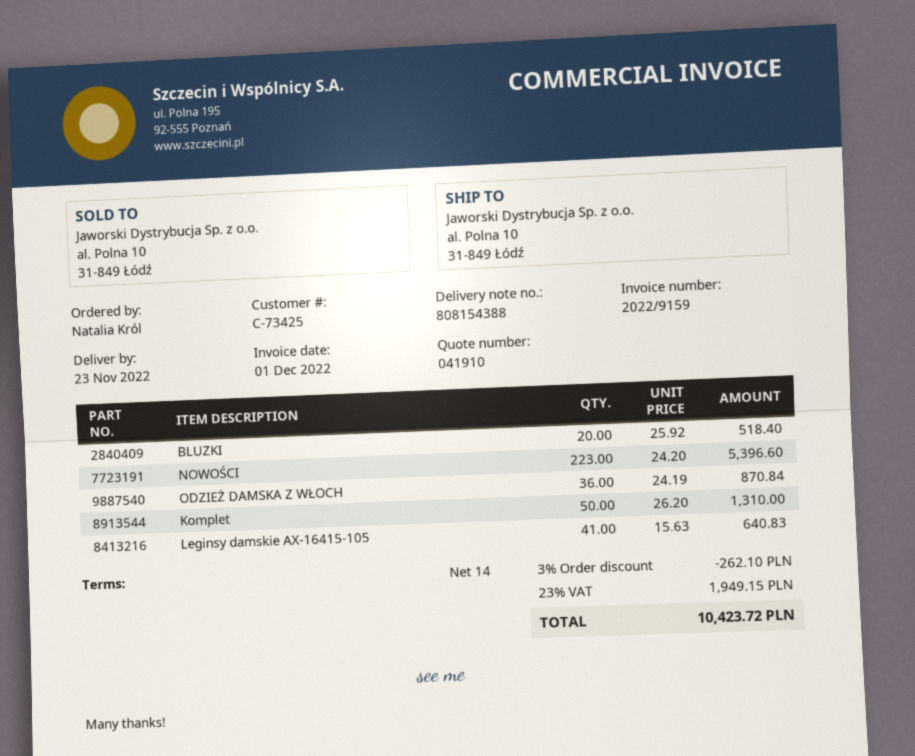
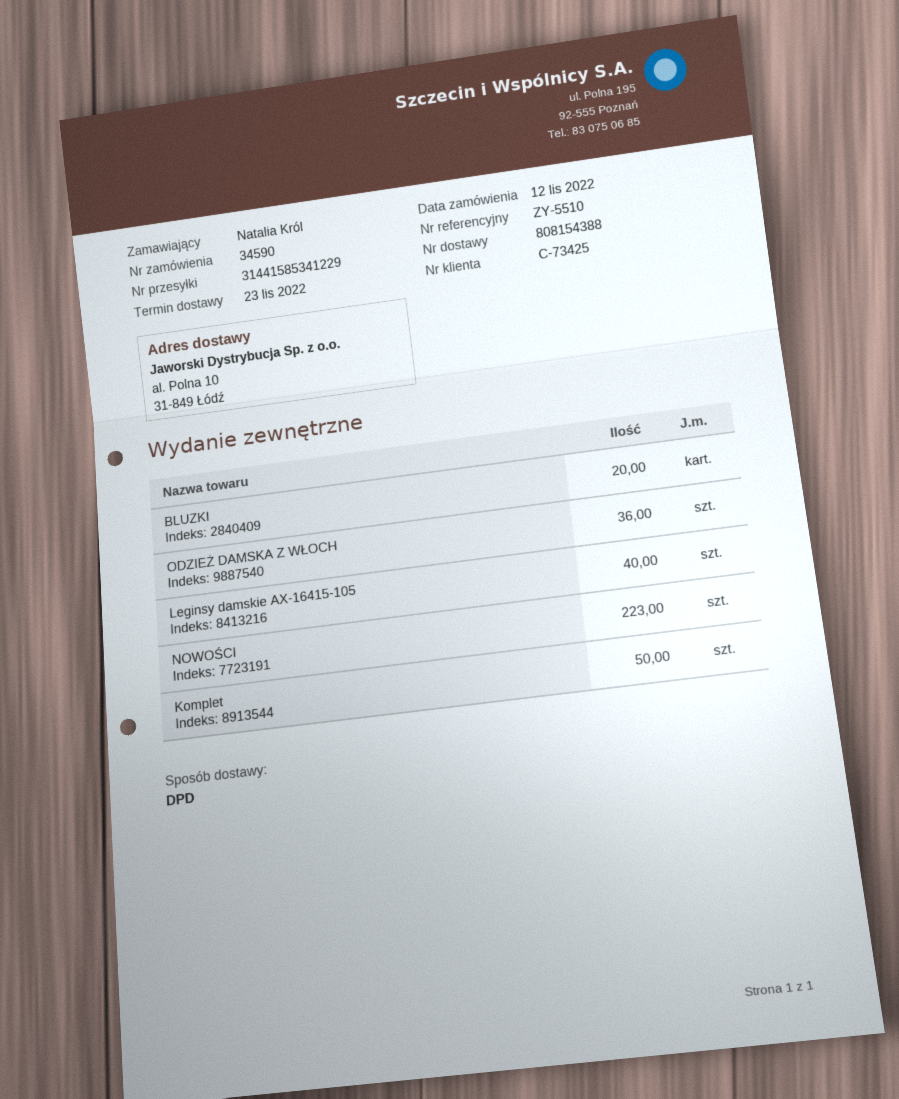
Leginsy damskie AX-16415-105: 41 -> 40

